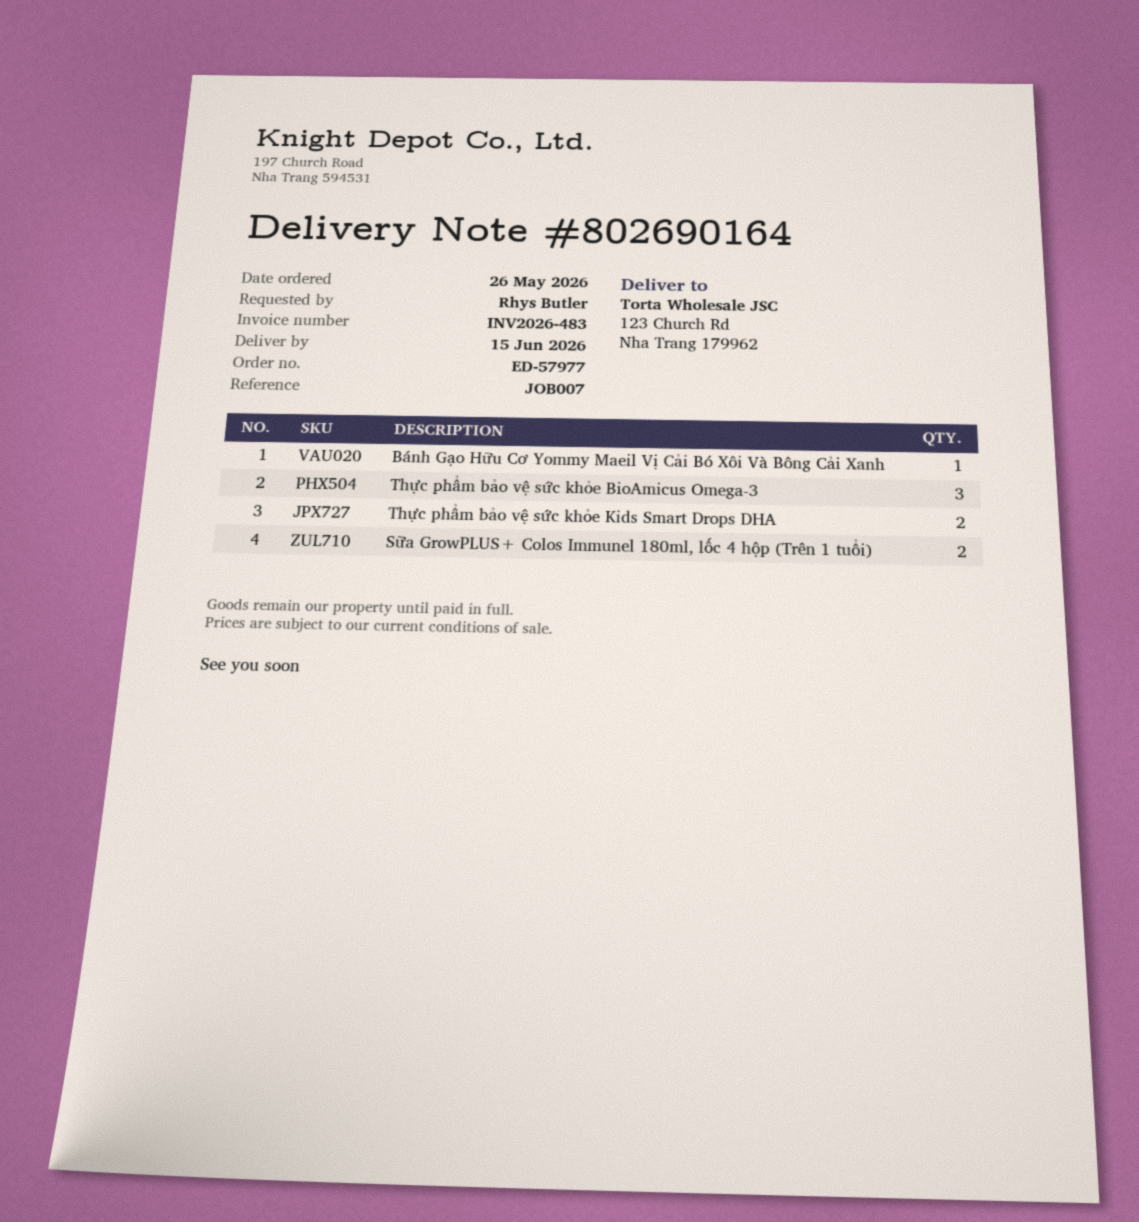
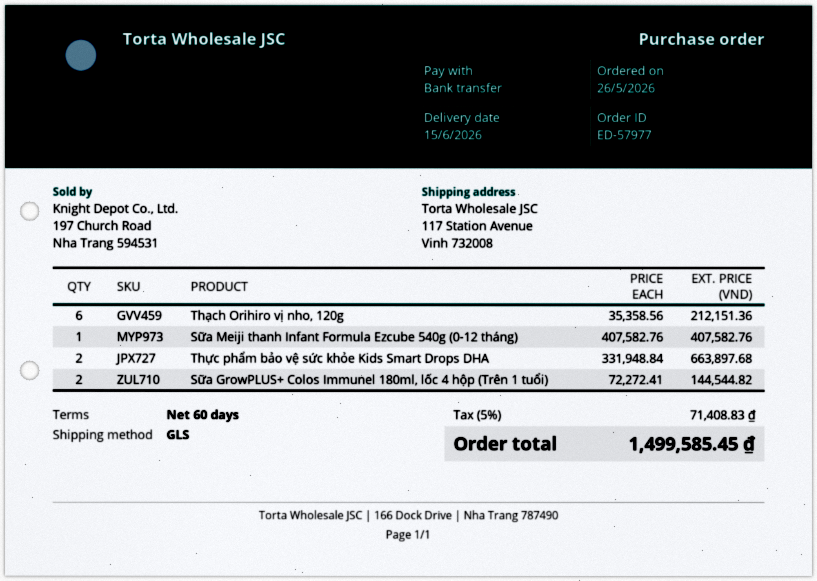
ship to: 123 Church Rd, Nha Trang 179962 -> 117 Station Avenue, Vinh 732008
Bánh Gạo Hữu Cơ Yommy Maeil Vị Cải Bó Xôi Và Bông Cải Xanh: 1 -> none
Thực phẩm bảo vệ sức khỏe BioAmicus Omega-3: 3 -> none
Thạch Orihiro vị nho, 120g: none -> 6
Sữa Meiji thanh Infant Formula Ezcube 540g (0-12 tháng): none -> 1

